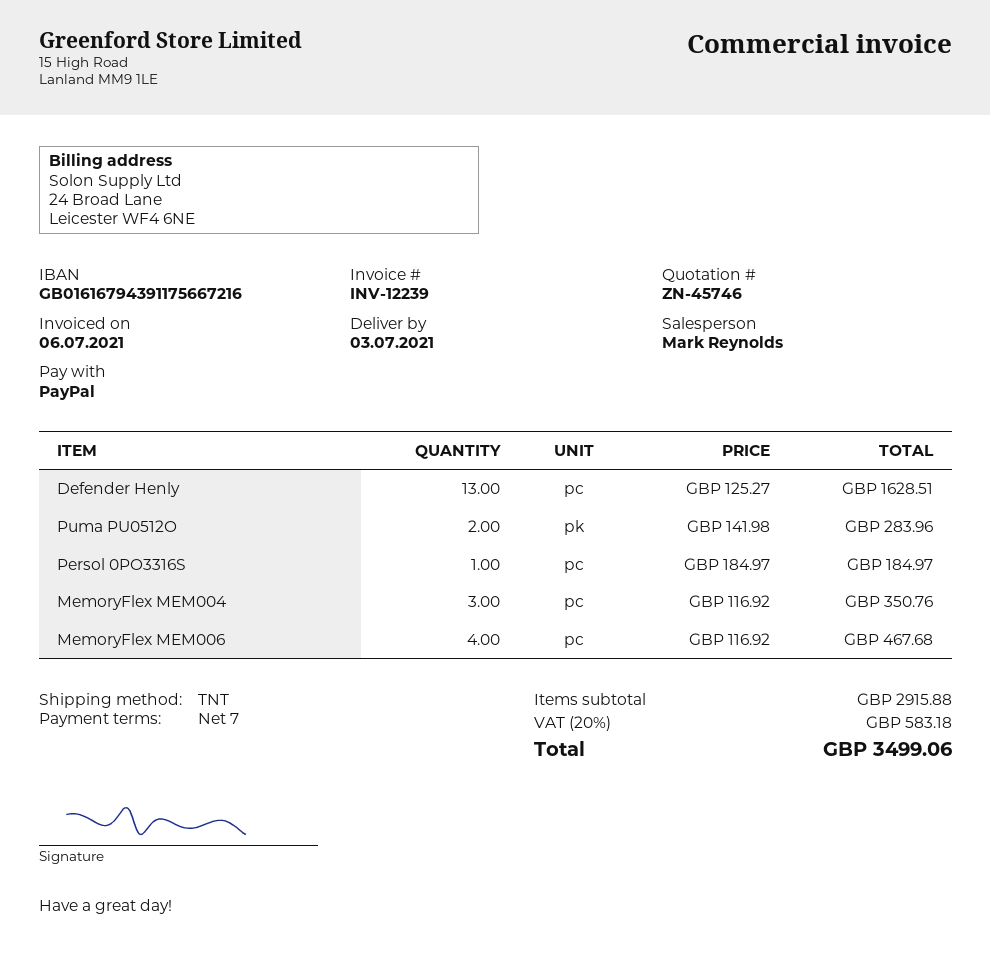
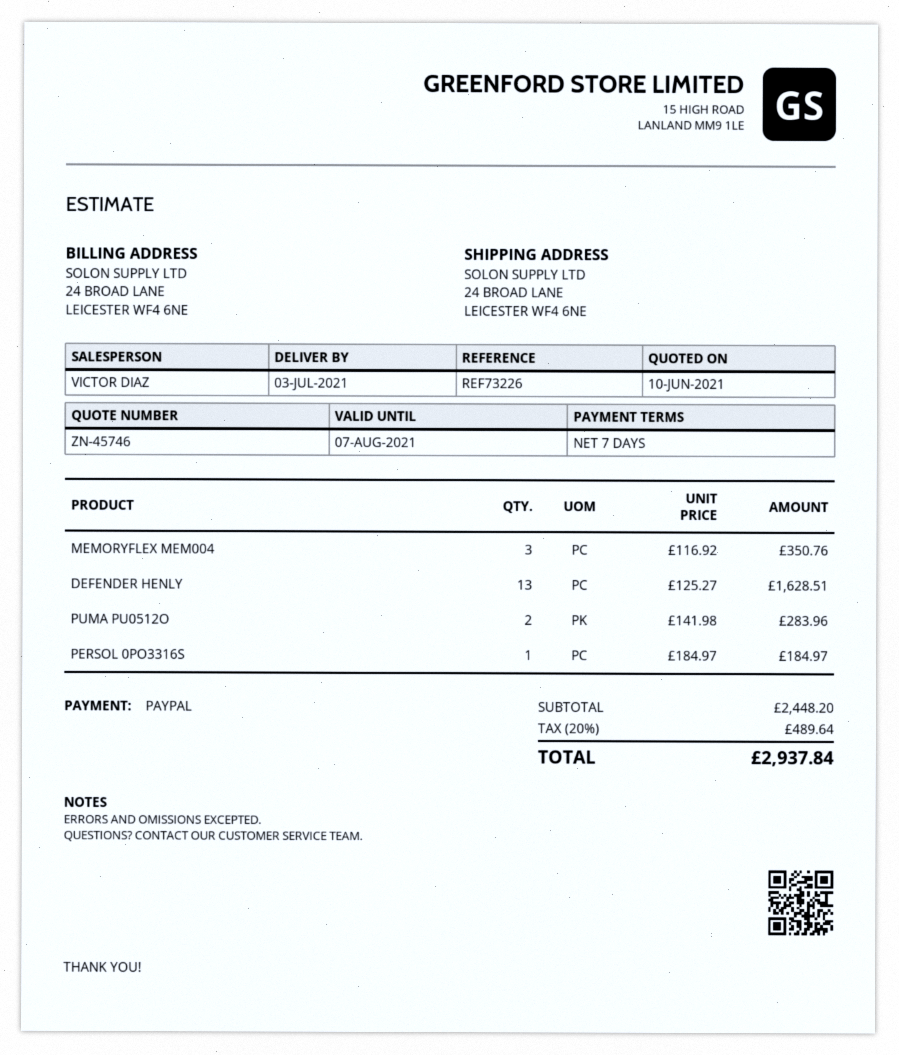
sales rep: Mark Reynolds -> VICTOR DIAZ
MemoryFlex MEM006: 4 x 116.92 = 467.68 -> none
subtotal: 2915.88 -> 2448.20
tax: 20% = 583.18 -> 20% = 489.64
total: 3499.06 -> 2937.84

